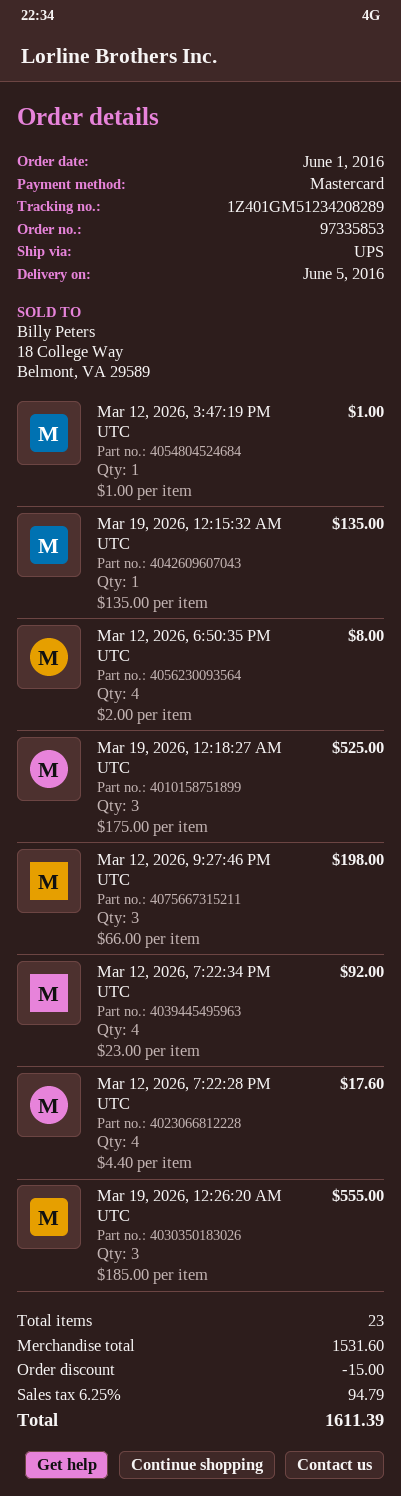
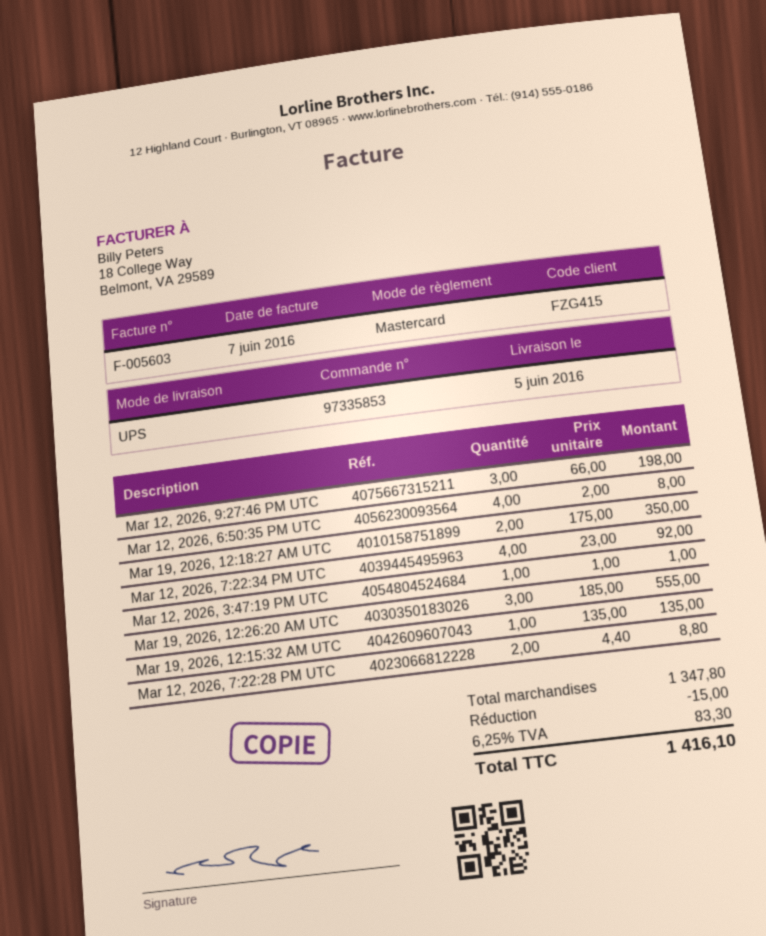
Mar 19, 2026, 12:18:27 AM UTC: 3 x 175.00 = 525.00 -> 2 x 175.00 = 350.00
Mar 12, 2026, 7:22:28 PM UTC: 4 x 4.40 = 17.60 -> 2 x 4.40 = 8.80
subtotal: 1531.60 -> 1347.80
tax: 6.25% = 94.79 -> 6.25% = 83.30
total: 1611.39 -> 1416.10

